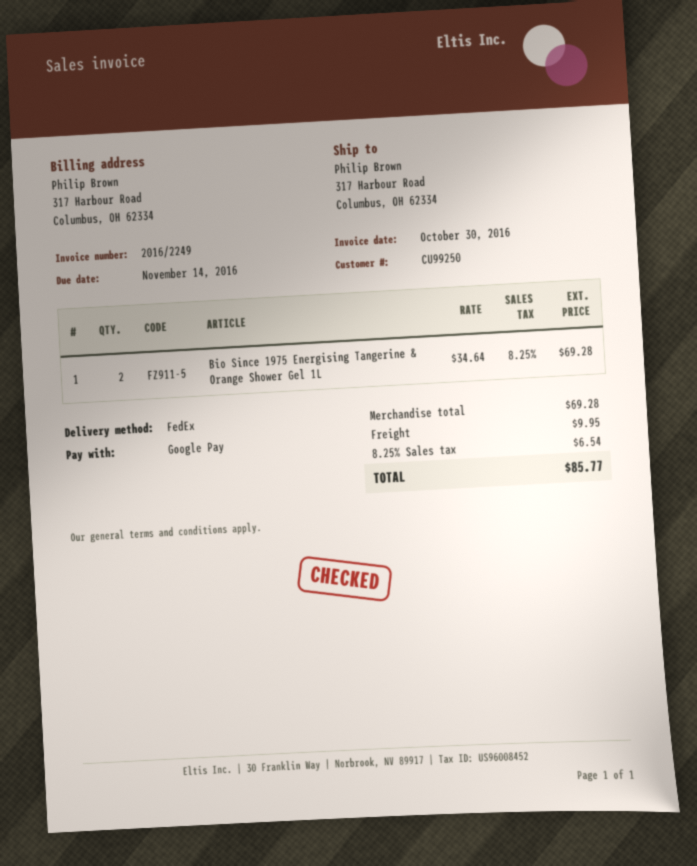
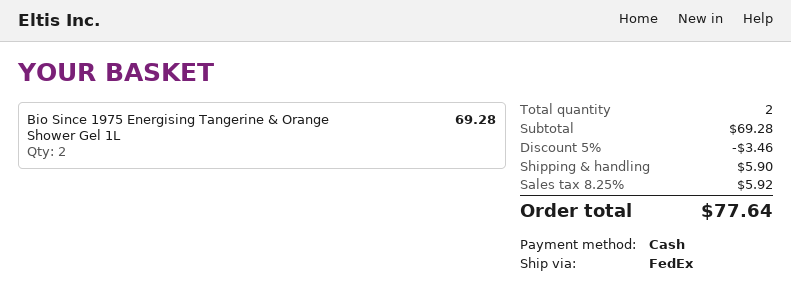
payment method: Google Pay -> cash
discount: none -> 5% = 3.46
shipping: 9.95 -> 5.90
tax: 8.25% = 6.54 -> 8.25% = 5.92
total: 85.77 -> 77.64

